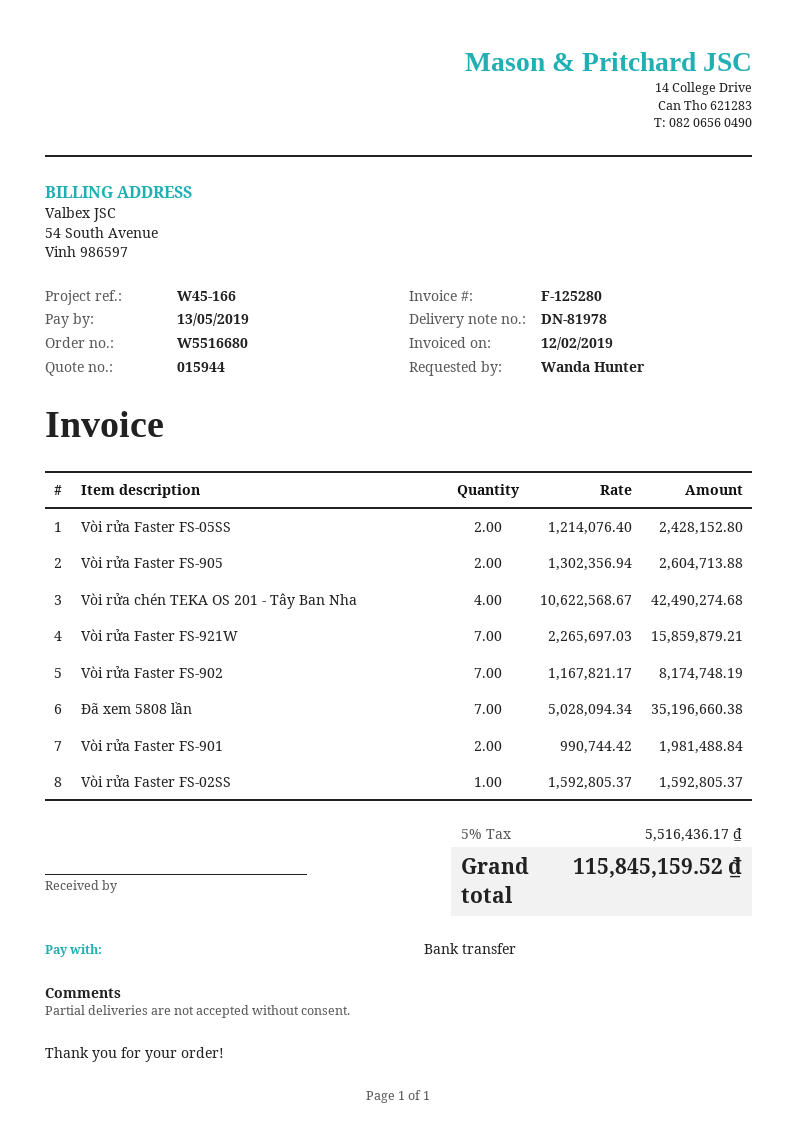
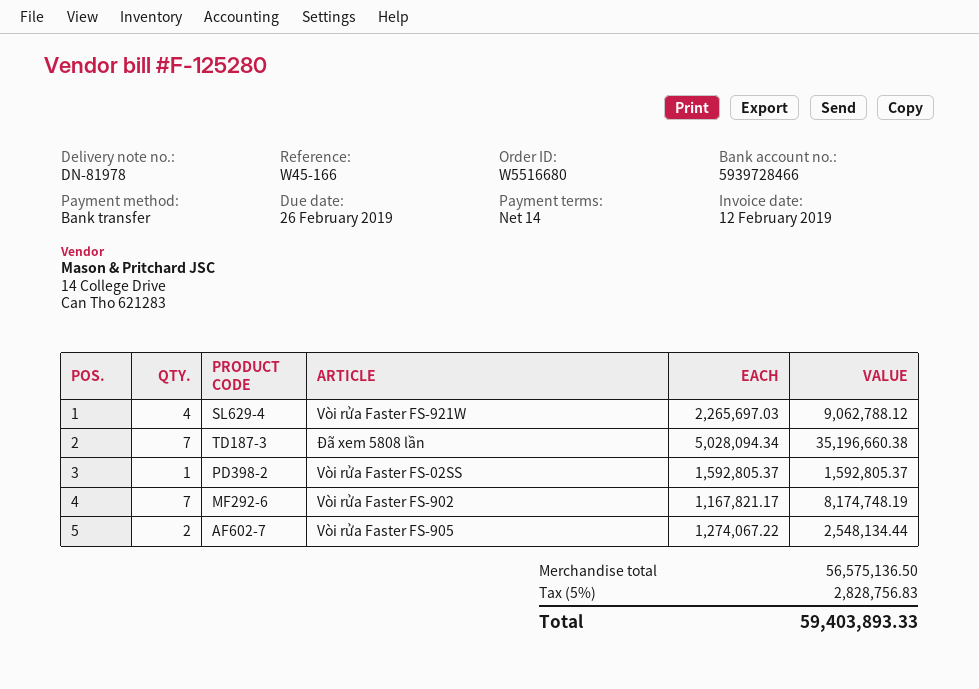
due date: 2019-05-13 -> 2019-02-26
Vòi rửa Faster FS-05SS: 2 x 1214076.40 = 2428152.80 -> none
Vòi rửa Faster FS-905: 2 x 1302356.94 = 2604713.88 -> 2 x 1274067.22 = 2548134.44
Vòi rửa chén TEKA OS 201 - Tây Ban Nha: 4 x 10622568.67 = 42490274.68 -> none
Vòi rửa Faster FS-921W: 7 x 2265697.03 = 15859879.21 -> 4 x 2265697.03 = 9062788.12
Vòi rửa Faster FS-901: 2 x 990744.42 = 1981488.84 -> none
tax: 5% = 5516436.17 -> 5% = 2828756.83
total: 115845159.52 -> 59403893.33

